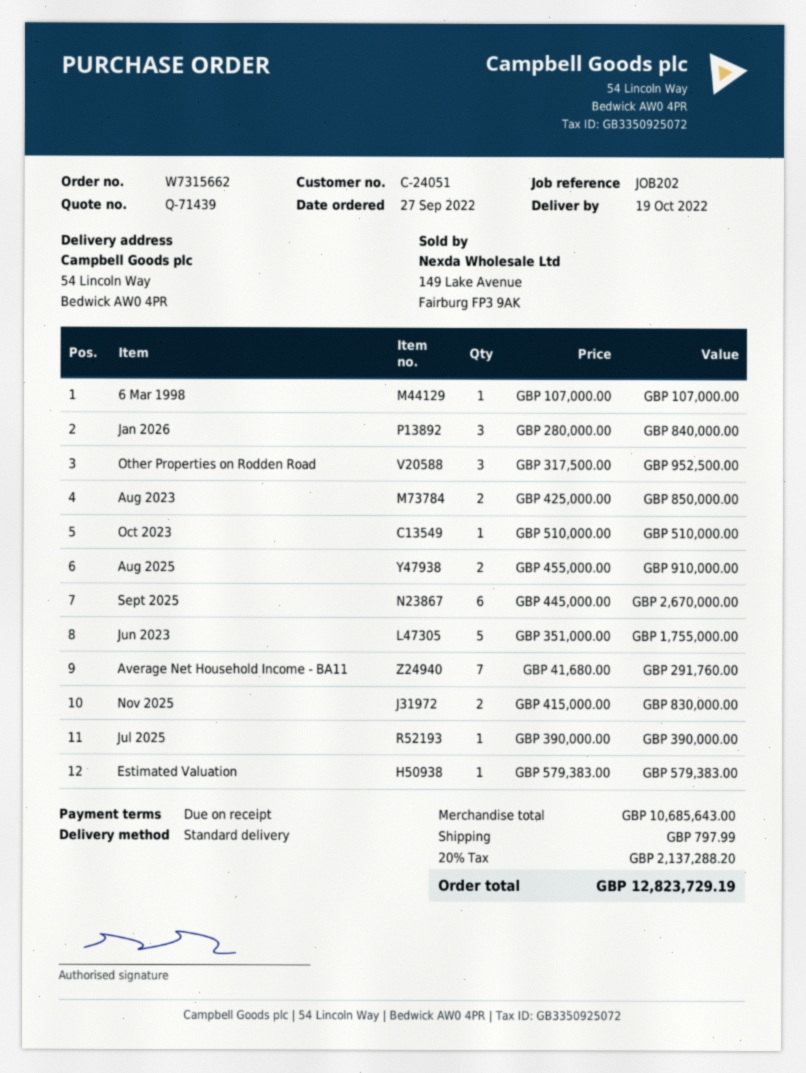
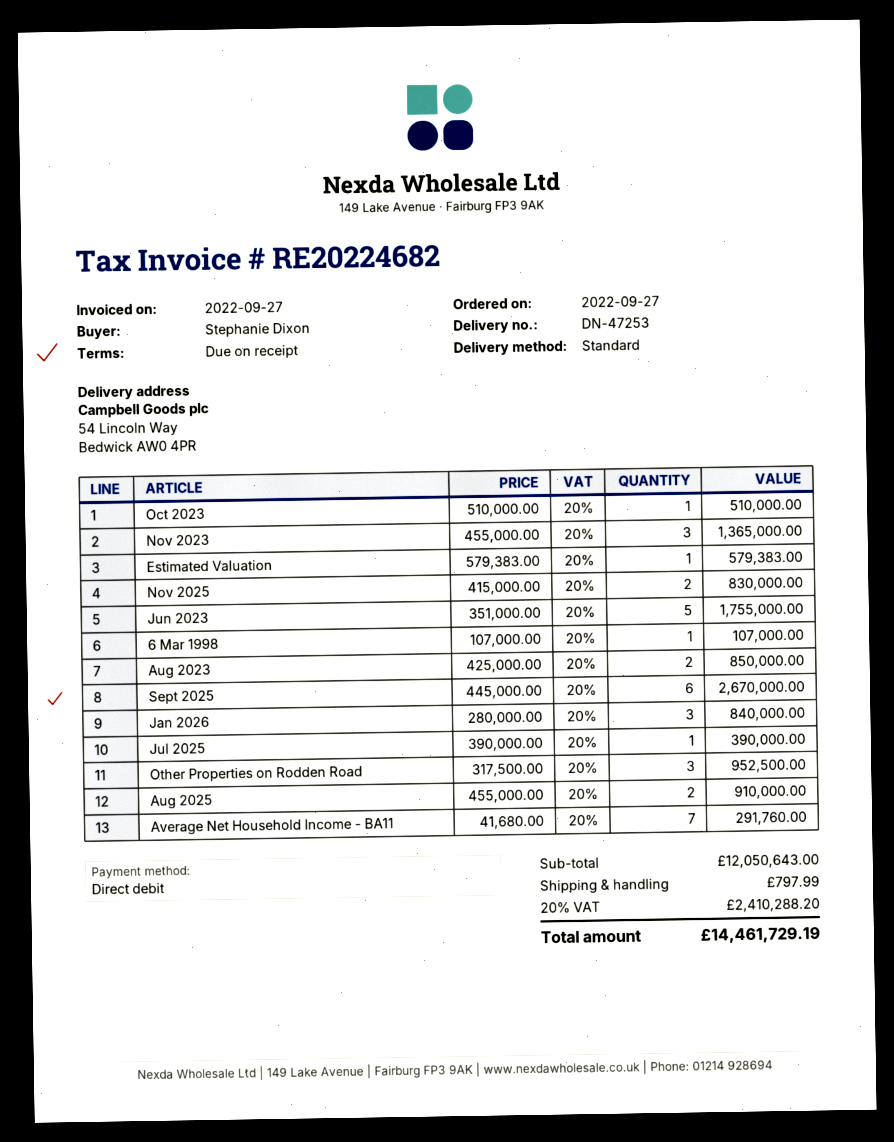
Nov 2023: none -> 3 x 455000.00 = 1365000.00
subtotal: 10685643.00 -> 12050643.00
tax: 20% = 2137288.20 -> 20% = 2410288.20
total: 12823729.19 -> 14461729.19

